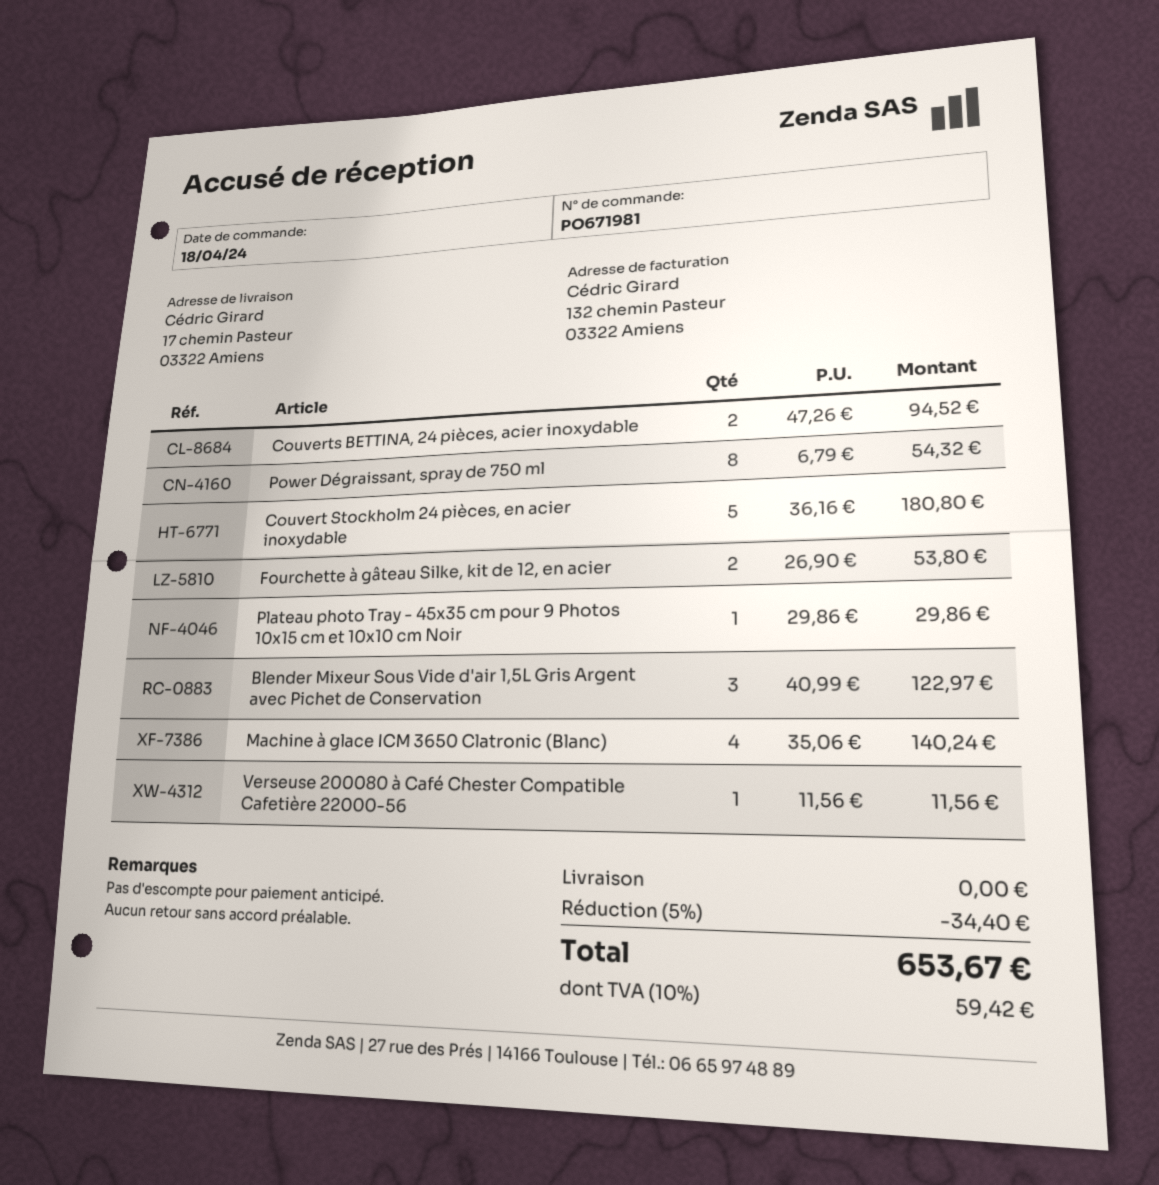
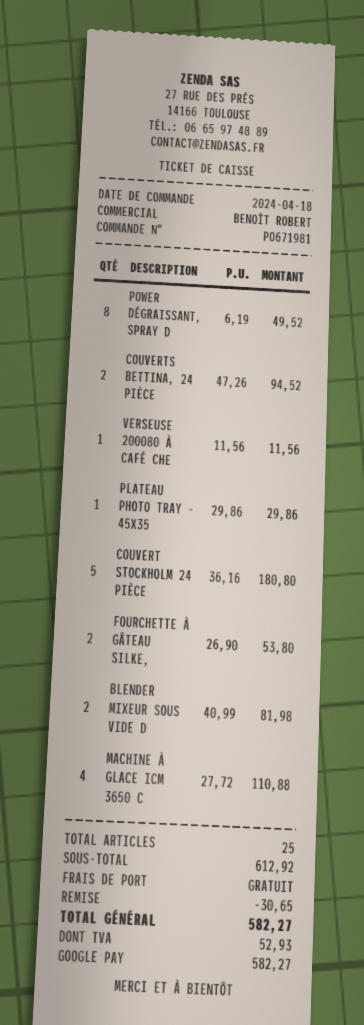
Power Dégraissant, spray de 750 ml: 8 x 6.79 = 54.32 -> 8 x 6.19 = 49.52
Blender Mixeur Sous Vide d'air 1,5L Gris Argent avec Pichet de Conservation: 3 x 40.99 = 122.97 -> 2 x 40.99 = 81.98
Machine à glace ICM 3650 Clatronic (Blanc): 4 x 35.06 = 140.24 -> 4 x 27.72 = 110.88
discount: 34.40 -> 30.65
tax: 59.42 -> 52.93
total: 653.67 -> 582.27

